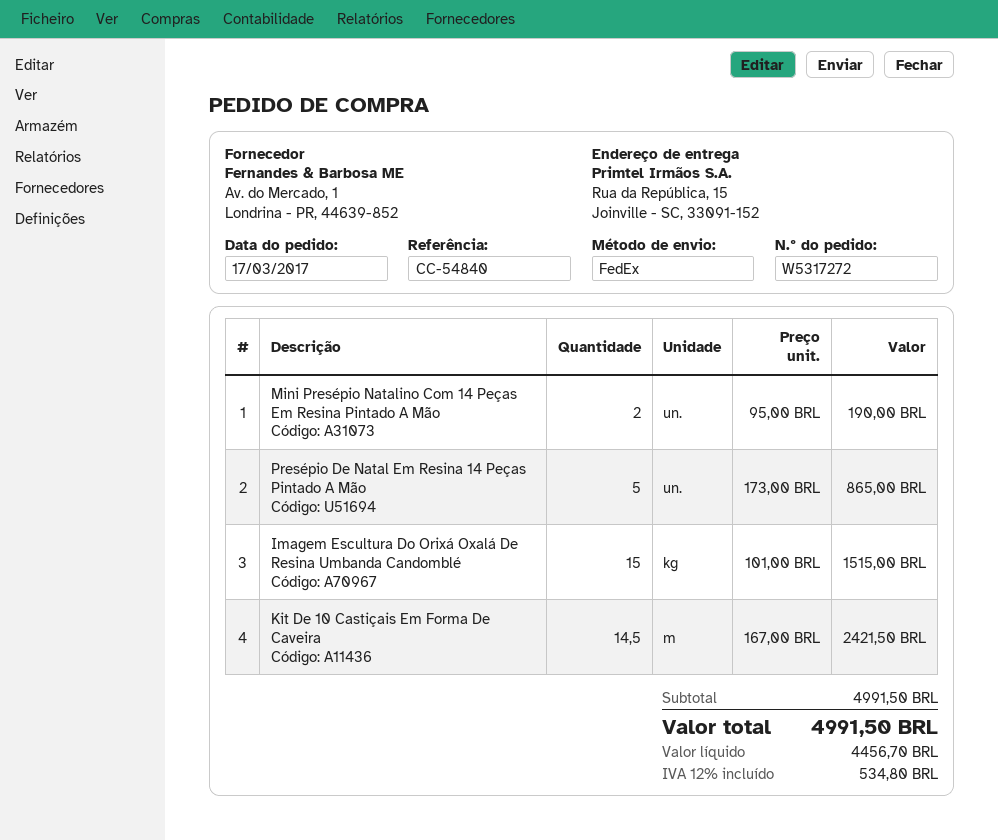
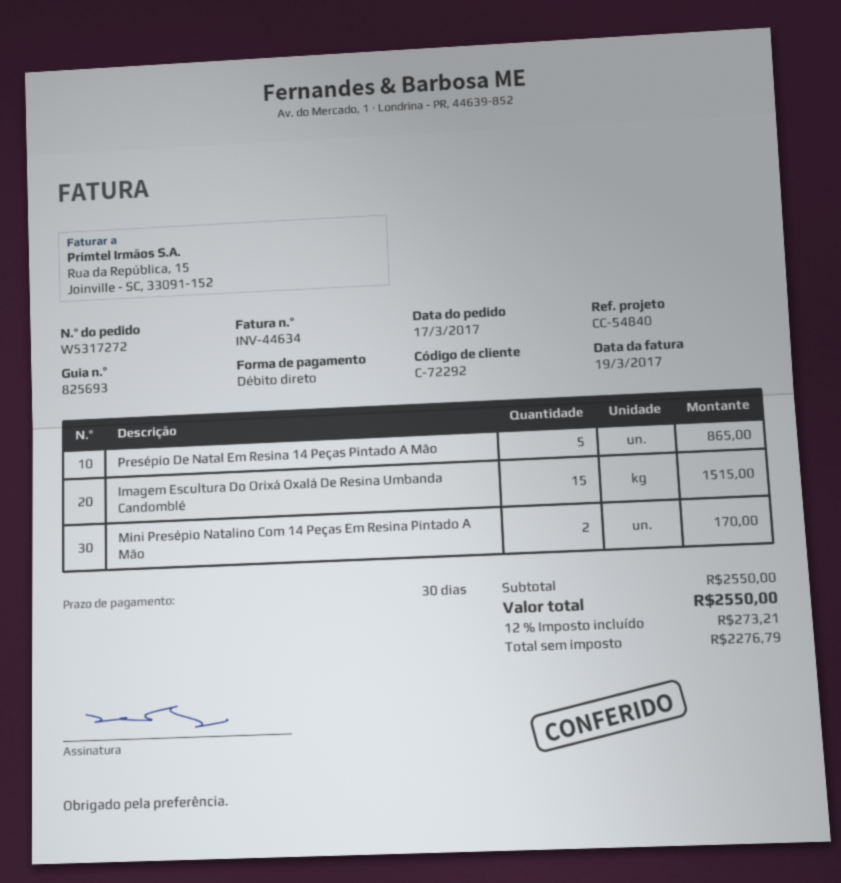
Mini Presépio Natalino Com 14 Peças Em Resina Pintado A Mão: 2 for 190.00 -> 2 for 170.00
Kit De 10 Castiçais Em Forma De Caveira: 14.5 for 2421.50 -> none
subtotal: 4991.50 -> 2550.00
net: 4456.70 -> 2276.79
tax: 12% = 534.80 -> 12% = 273.21
total: 4991.50 -> 2550.00

